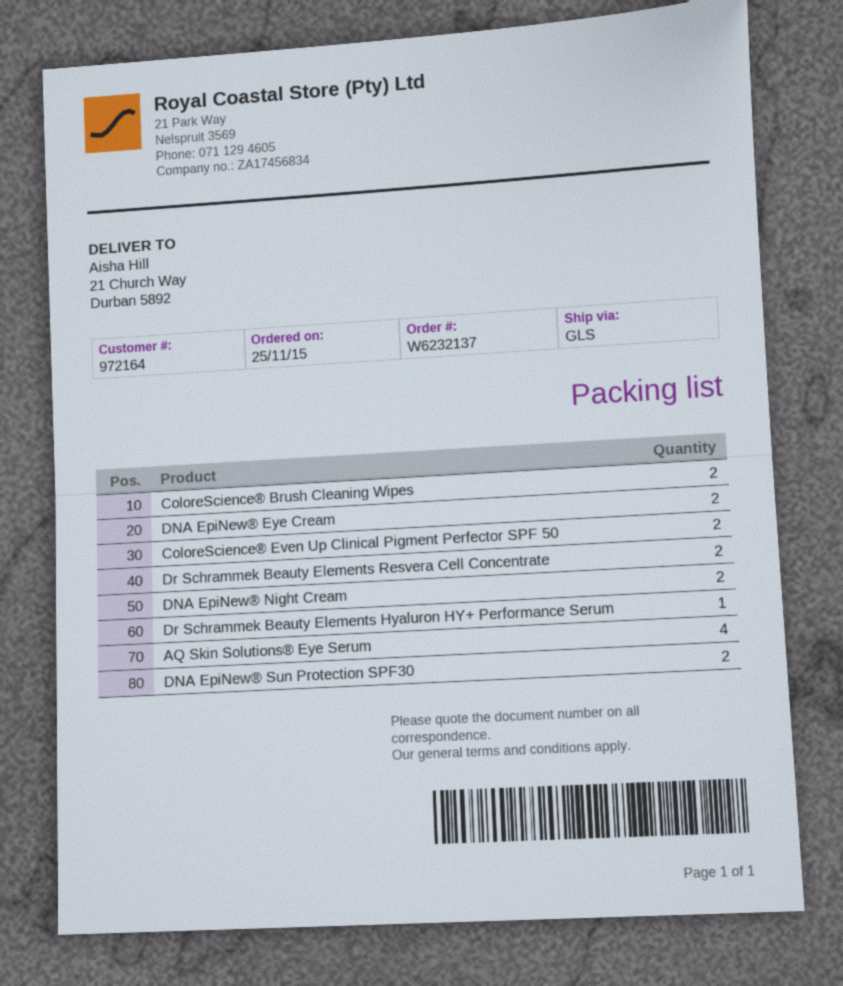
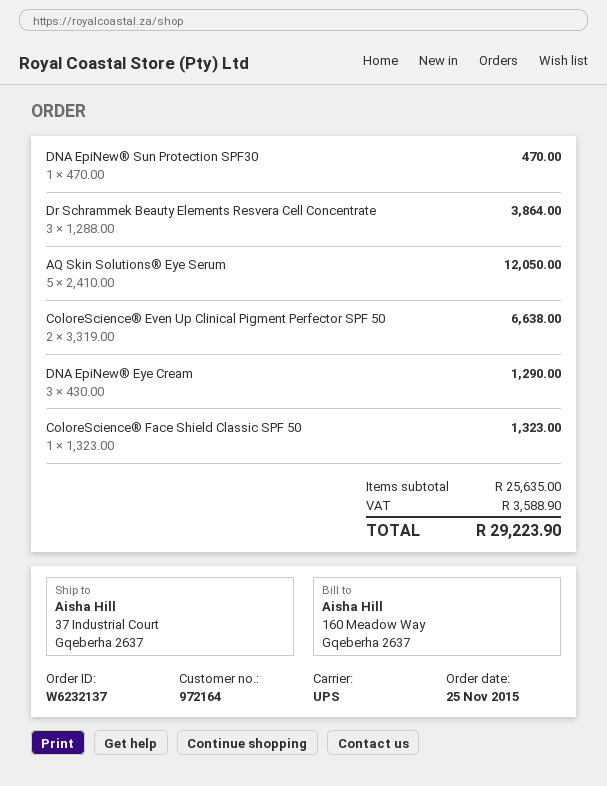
shipping method: GLS -> UPS
ship to: 21 Church Way, Durban 5892 -> 37 Industrial Court, Gqeberha 2637
ColoreScience® Brush Cleaning Wipes: 2 -> none
DNA EpiNew® Eye Cream: 2 -> 3
Dr Schrammek Beauty Elements Resvera Cell Concentrate: 2 -> 3
DNA EpiNew® Night Cream: 2 -> none
Dr Schrammek Beauty Elements Hyaluron HY+ Performance Serum: 1 -> none
AQ Skin Solutions® Eye Serum: 4 -> 5
DNA EpiNew® Sun Protection SPF30: 2 -> 1
ColoreScience® Face Shield Classic SPF 50: none -> 1

